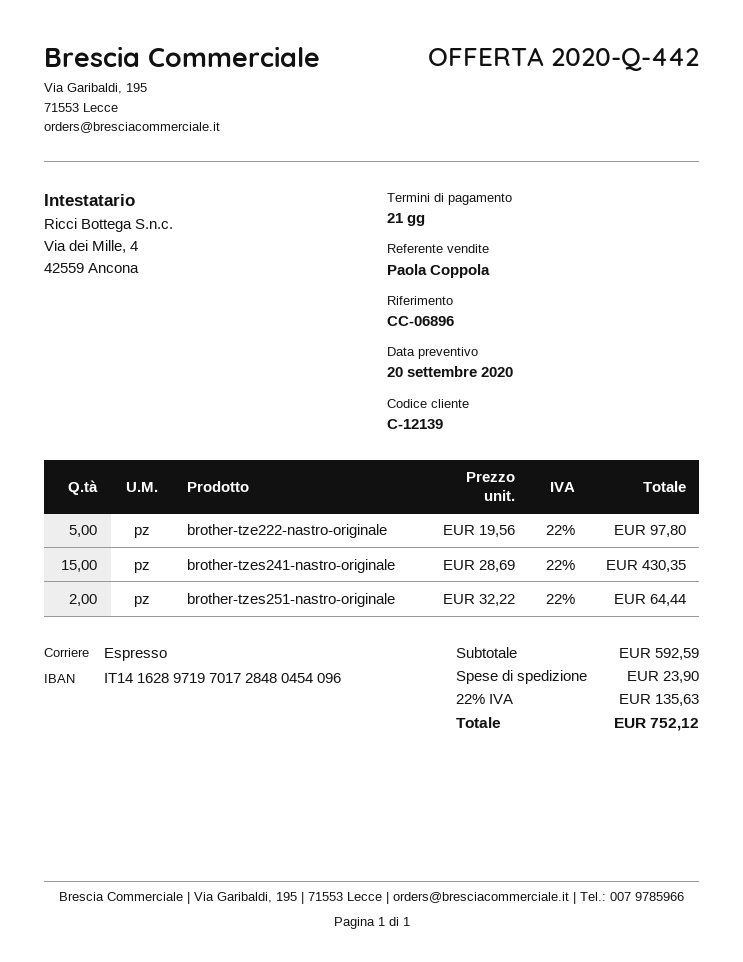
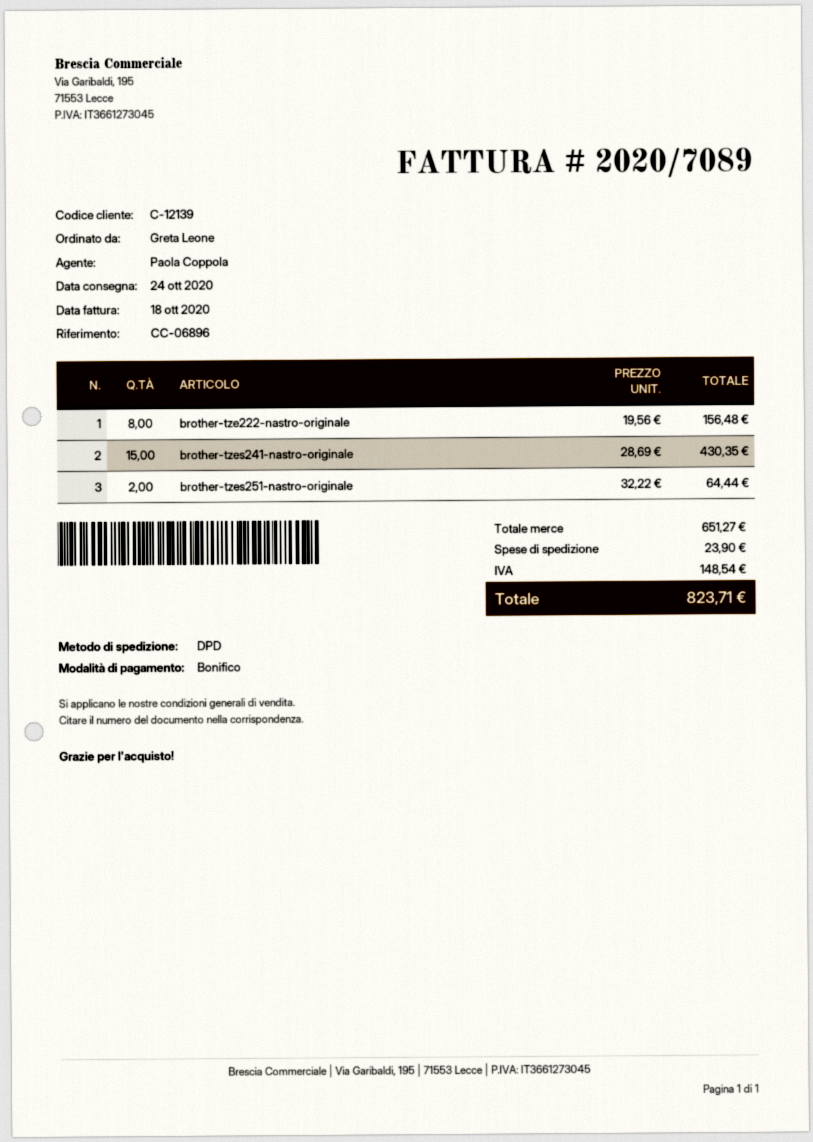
shipping method: express -> DPD
brother-tze222-nastro-originale: 5 x 19.56 = 97.80 -> 8 x 19.56 = 156.48
subtotal: 592.59 -> 651.27
tax: 135.63 -> 148.54
total: 752.12 -> 823.71

